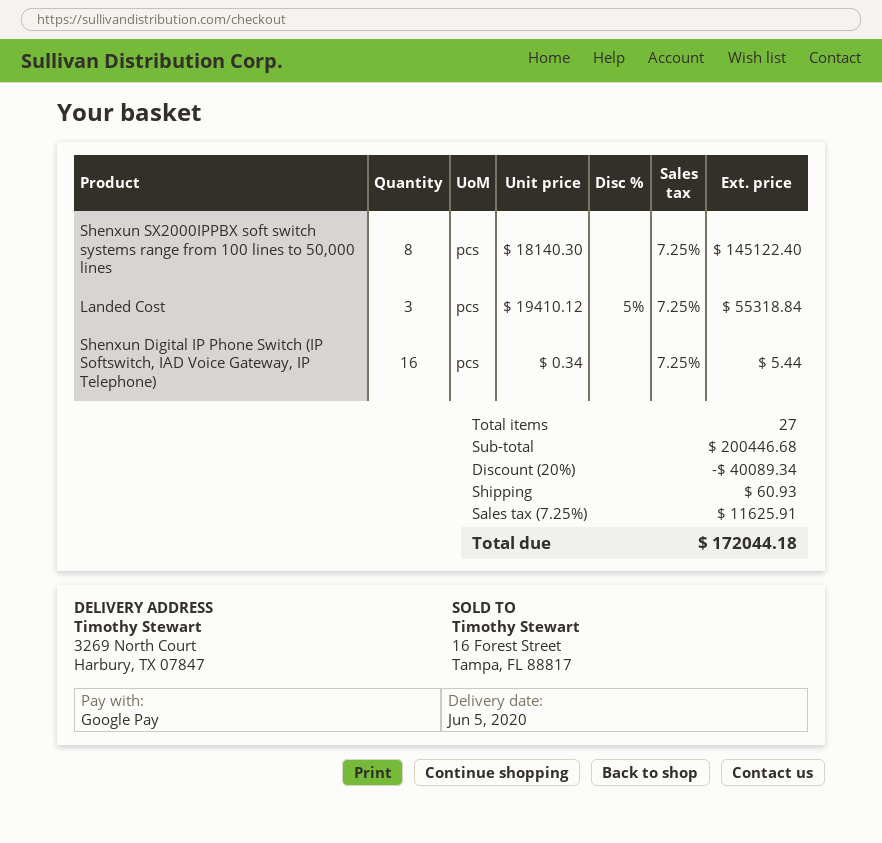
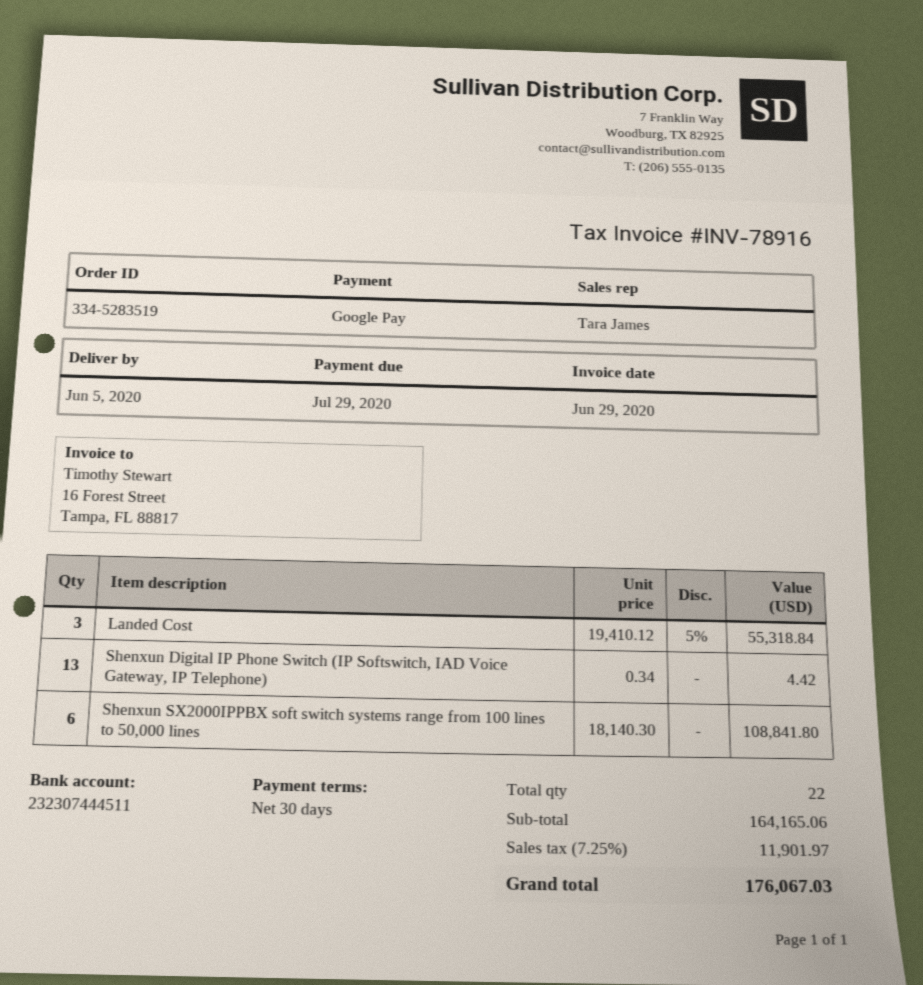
Shenxun SX2000IPPBX soft switch systems range from 100 lines to 50,000 lines: 8 x 18140.30 = 145122.40 -> 6 x 18140.30 = 108841.80
Shenxun Digital IP Phone Switch (IP Softswitch, IAD Voice Gateway, IP Telephone): 16 x 0.34 = 5.44 -> 13 x 0.34 = 4.42
total quantity: 27 -> 22
subtotal: 200446.68 -> 164165.06
discount: 20% = 40089.34 -> none
shipping: 60.93 -> none
tax: 7.25% = 11625.91 -> 7.25% = 11901.97
total: 172044.18 -> 176067.03

